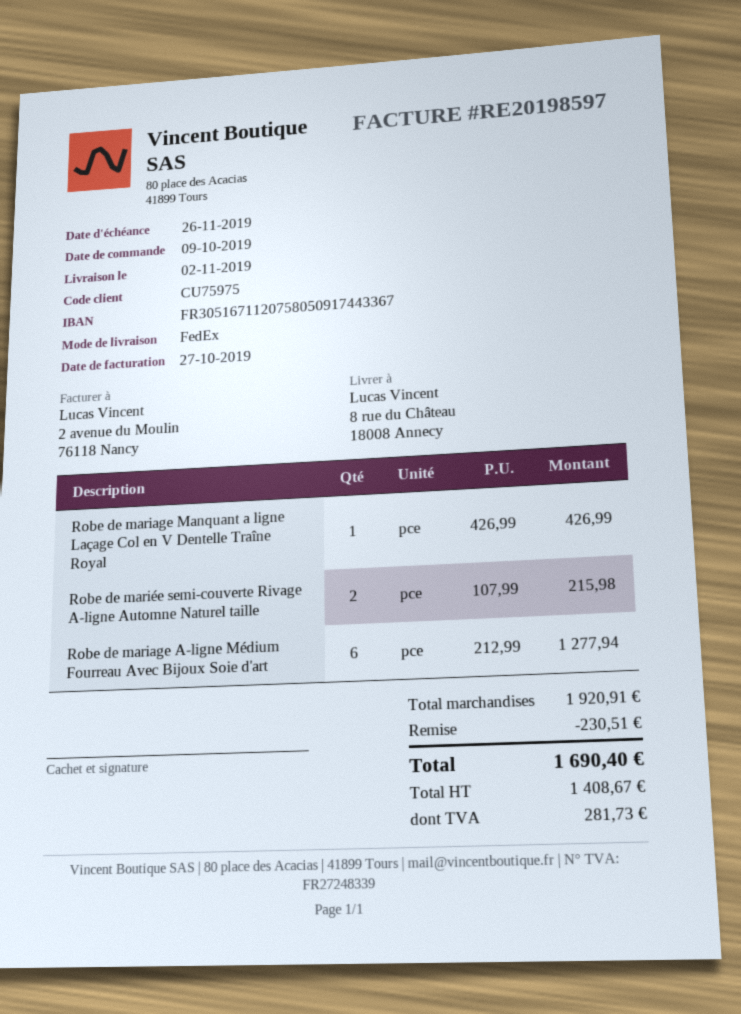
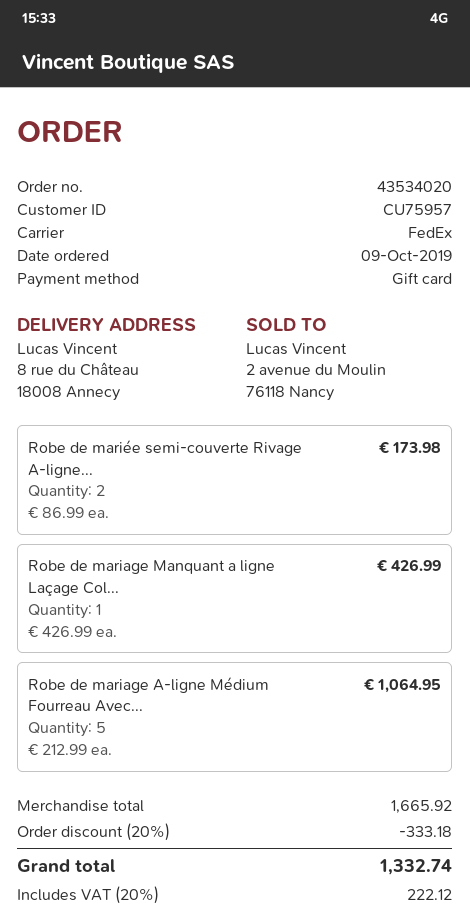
customer number: CU75975 -> CU75957
Robe de mariée semi-couverte Rivage A-ligne Automne Naturel taille: 2 x 107.99 = 215.98 -> 2 x 86.99 = 173.98
Robe de mariage A-ligne Médium Fourreau Avec Bijoux Soie d'art: 6 x 212.99 = 1277.94 -> 5 x 212.99 = 1064.95
subtotal: 1920.91 -> 1665.92
discount: 230.51 -> 333.18
tax: 281.73 -> 222.12
total: 1690.40 -> 1332.74

